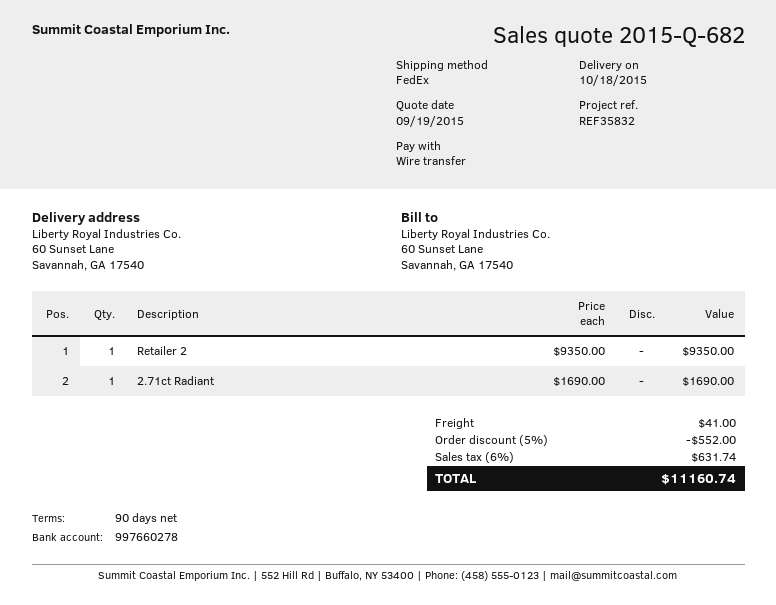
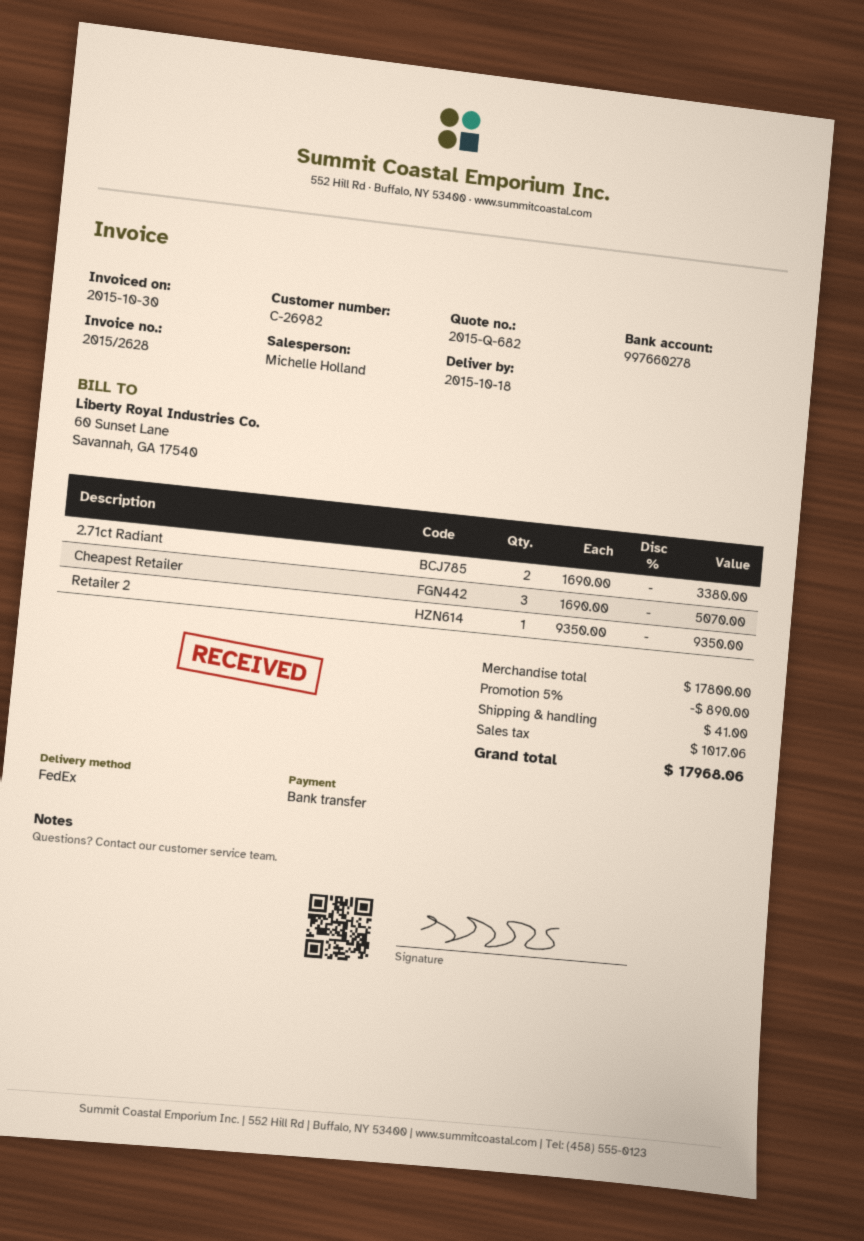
2.71ct Radiant: 1 x 1690.00 = 1690.00 -> 2 x 1690.00 = 3380.00
Cheapest Retailer: none -> 3 x 1690.00 = 5070.00
discount: 5% = 552.00 -> 5% = 890.00
tax: 631.74 -> 1017.06
total: 11160.74 -> 17968.06

